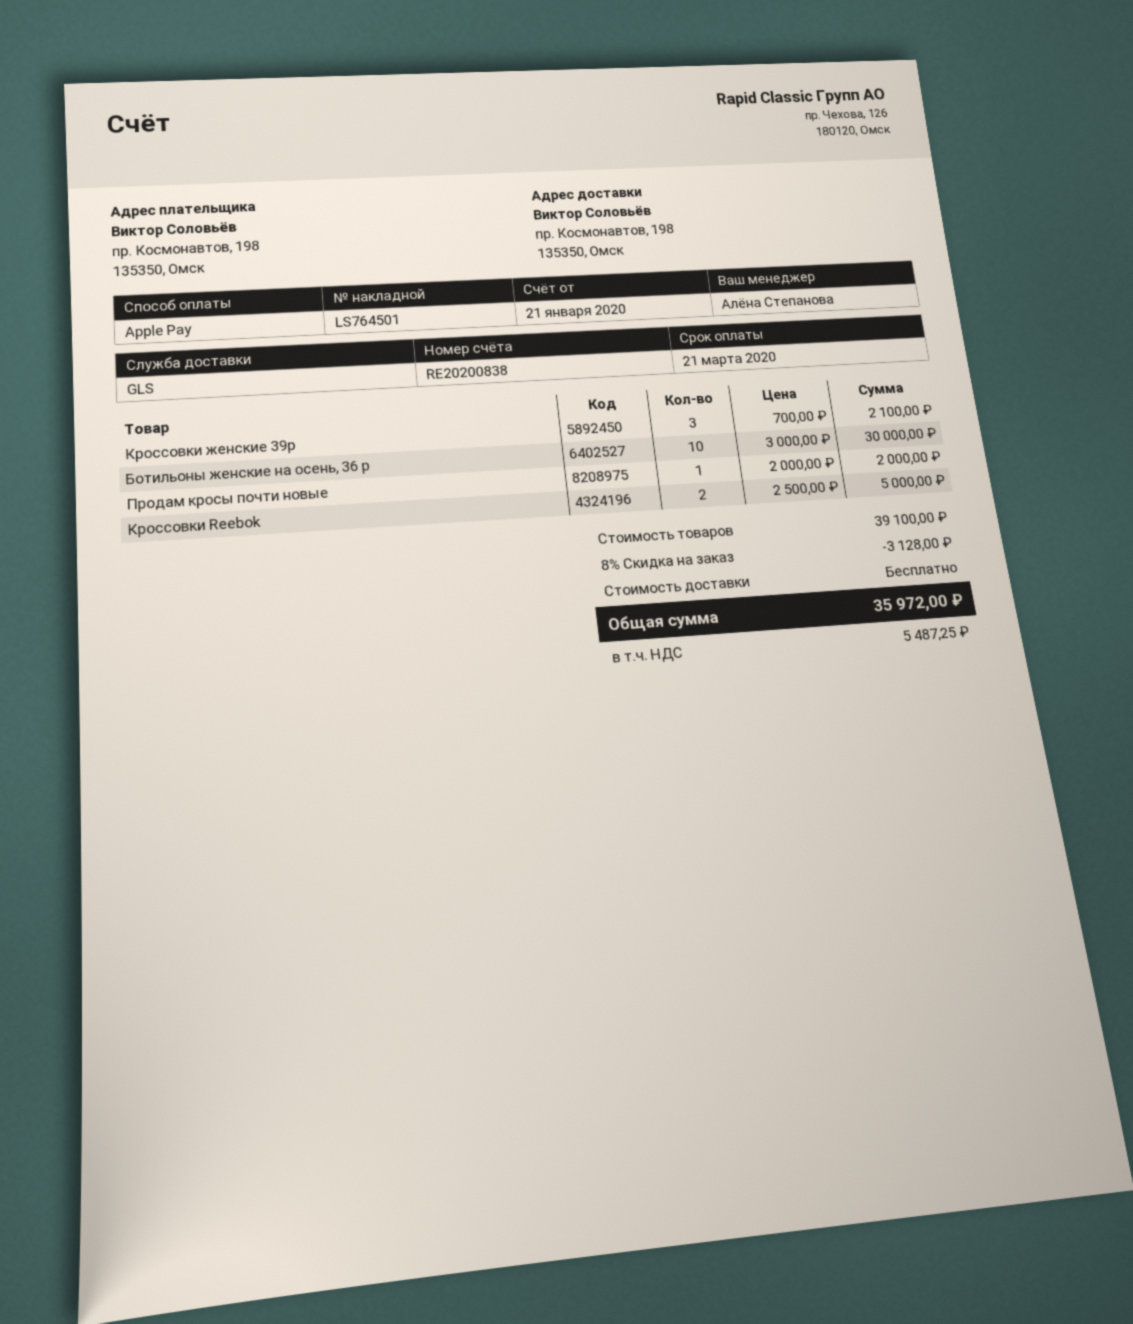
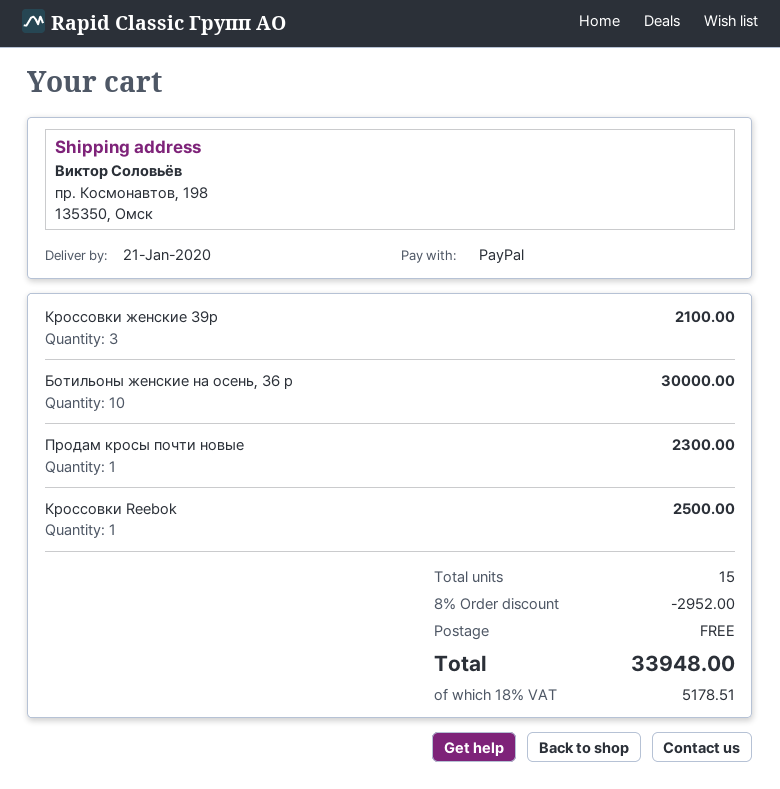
payment method: Apple Pay -> PayPal
Продам кросы почти новые: 1 for 2000.00 -> 1 for 2300.00
Кроссовки Reebok: 2 for 5000.00 -> 1 for 2500.00
discount: 8% = 3128.00 -> 8% = 2952.00
tax: 5487.25 -> 5178.51
total: 35972.00 -> 33948.00

